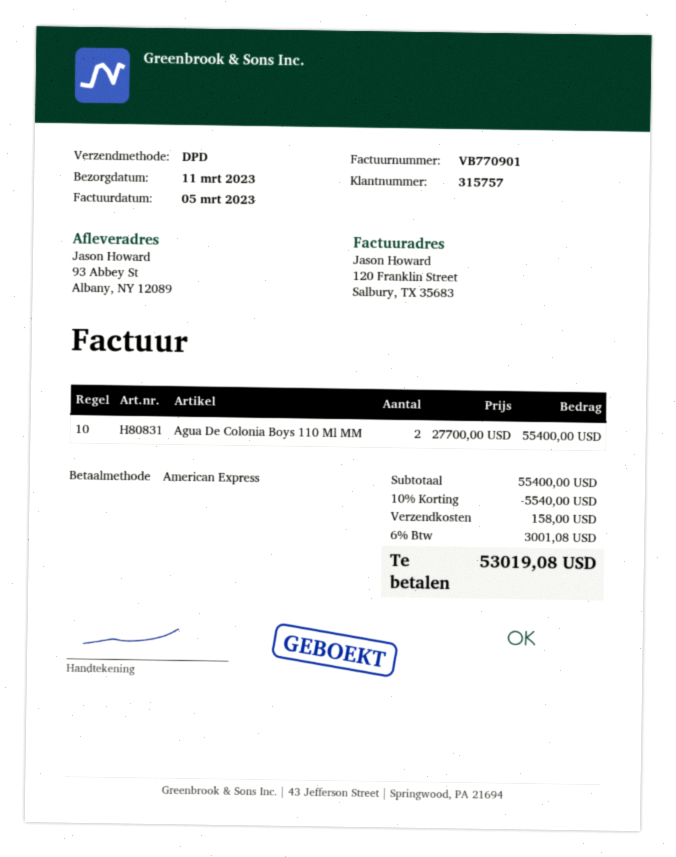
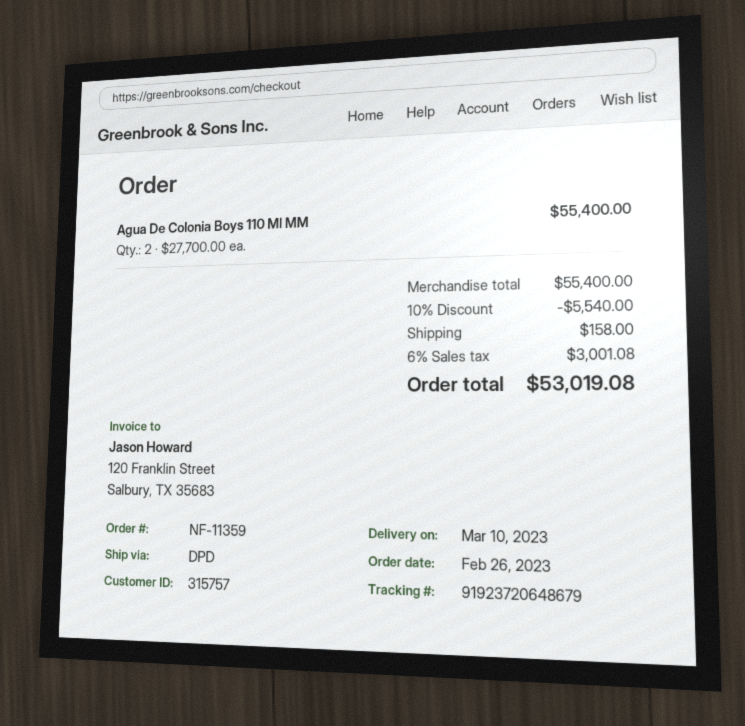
delivery date: 2023-03-11 -> 2023-03-10

